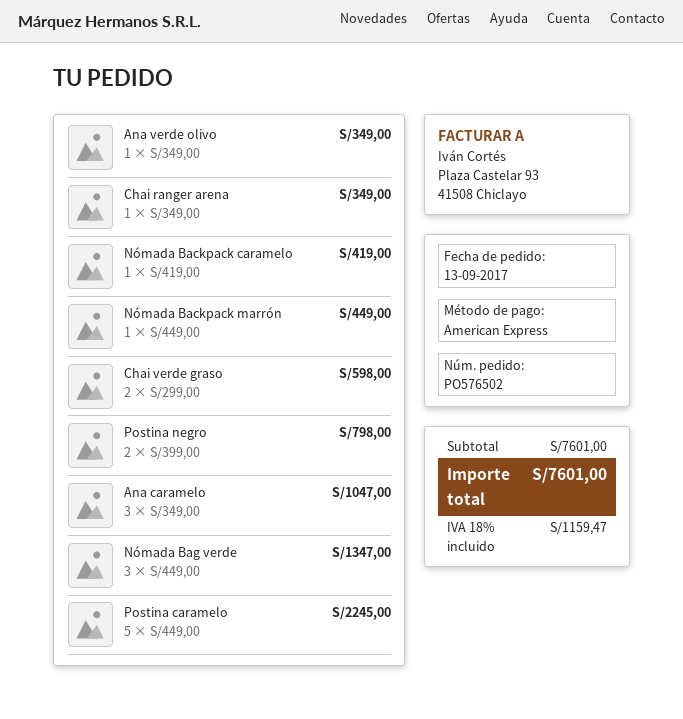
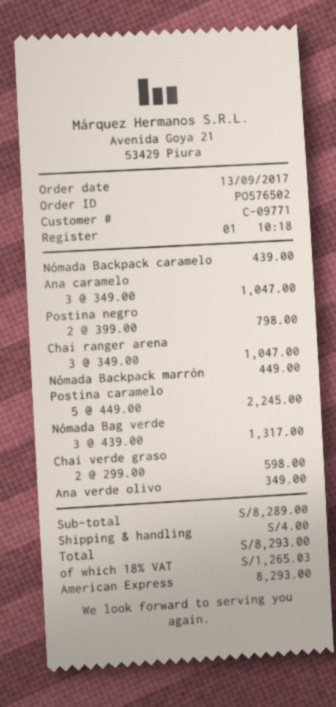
Chai ranger arena: 1 x 349.00 = 349.00 -> 3 x 349.00 = 1047.00
Nómada Backpack caramelo: 1 x 419.00 = 419.00 -> 1 x 439.00 = 439.00
Nómada Bag verde: 3 x 449.00 = 1347.00 -> 3 x 439.00 = 1317.00
subtotal: 7601.00 -> 8289.00
shipping: none -> 4.00
tax: 18% = 1159.47 -> 18% = 1265.03
total: 7601.00 -> 8293.00

